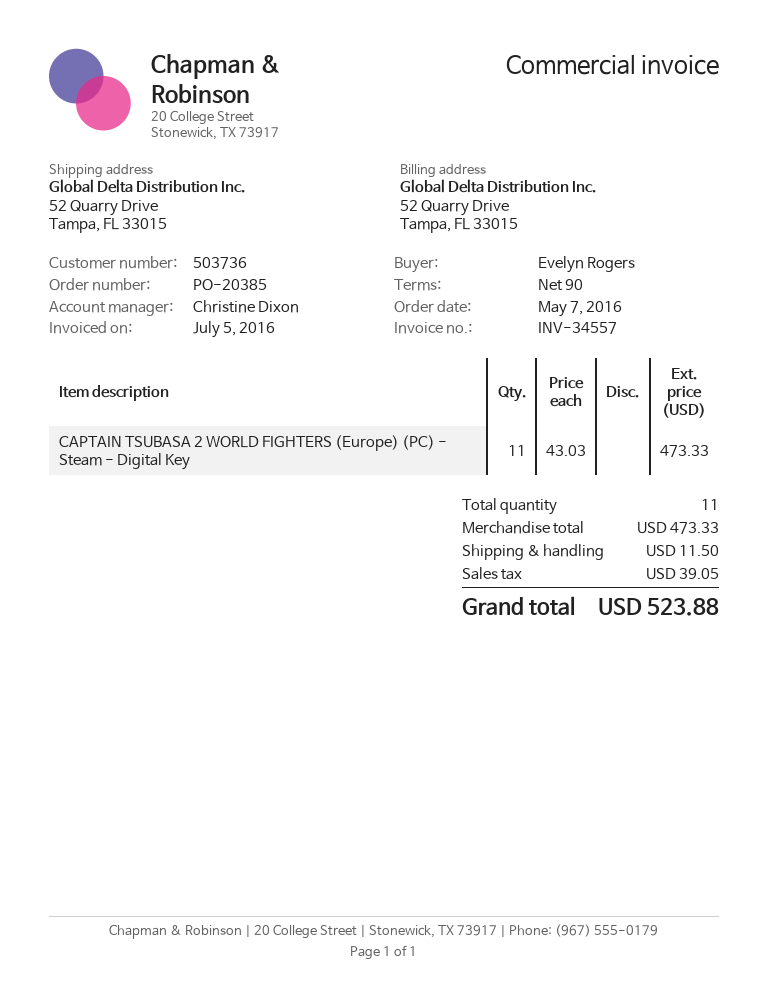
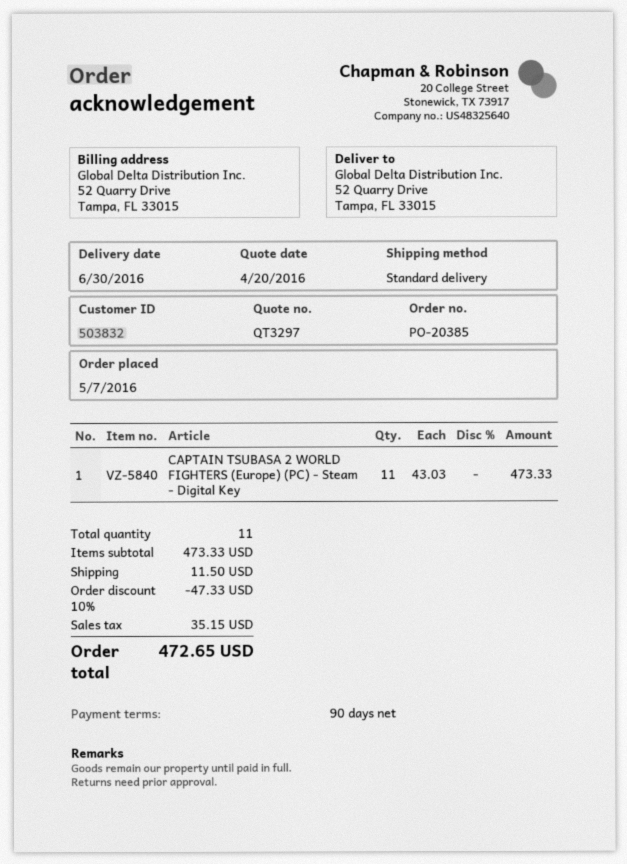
customer number: 503736 -> 503832
discount: none -> 10% = 47.33
tax: 39.05 -> 35.15
total: 523.88 -> 472.65

